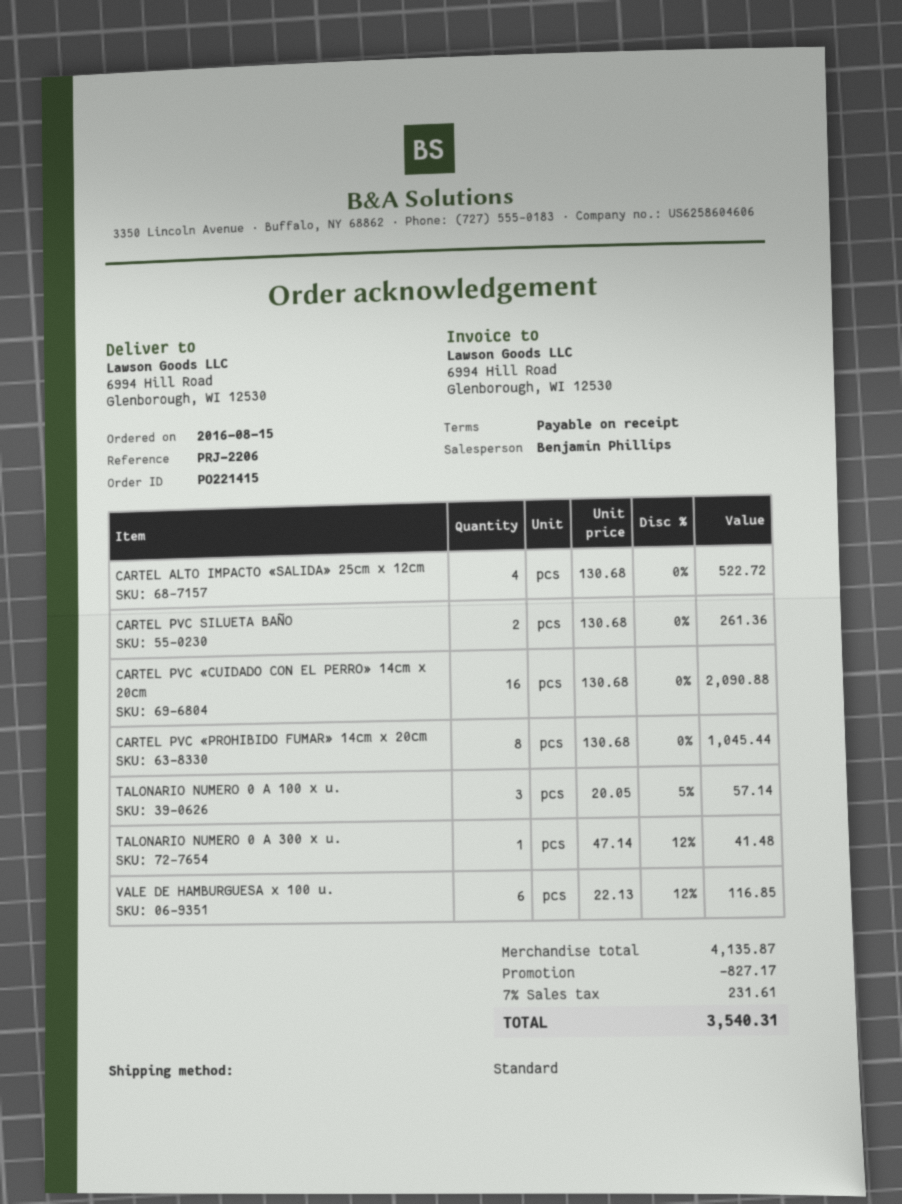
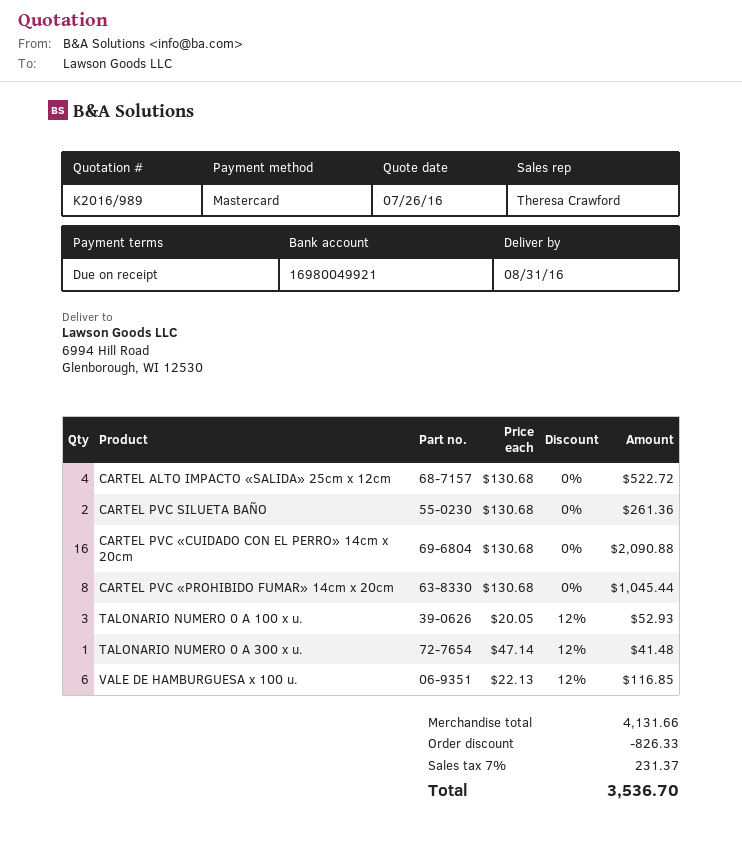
sales rep: Benjamin Phillips -> Theresa Crawford
TALONARIO NUMERO 0 A 100 x u.: 3 x 20.05 - 5% = 57.14 -> 3 x 20.05 - 12% = 52.93
subtotal: 4135.87 -> 4131.66
discount: 827.17 -> 826.33
tax: 7% = 231.61 -> 7% = 231.37
total: 3540.31 -> 3536.70

